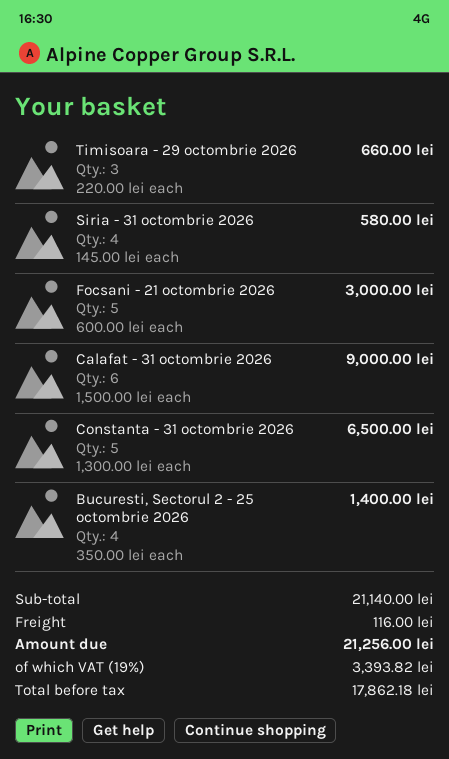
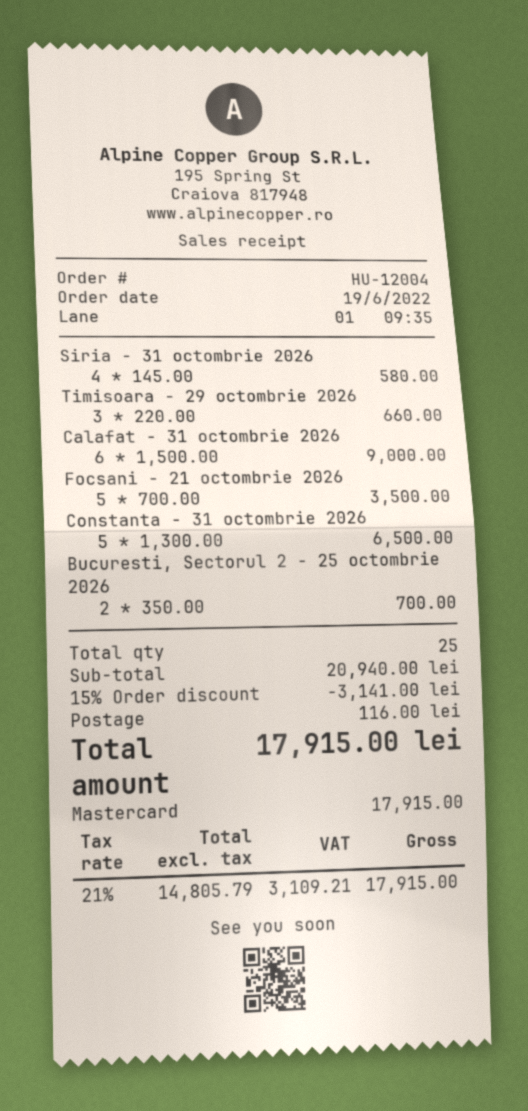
Focsani - 21 octombrie 2026: 5 x 600.00 = 3000.00 -> 5 x 700.00 = 3500.00
Bucuresti, Sectorul 2 - 25 octombrie 2026: 4 x 350.00 = 1400.00 -> 2 x 350.00 = 700.00
subtotal: 21140.00 -> 20940.00
discount: none -> 15% = 3141.00
net: 17862.18 -> 14805.79
tax: 19% = 3393.82 -> 21% = 3109.21
total: 21256.00 -> 17915.00

